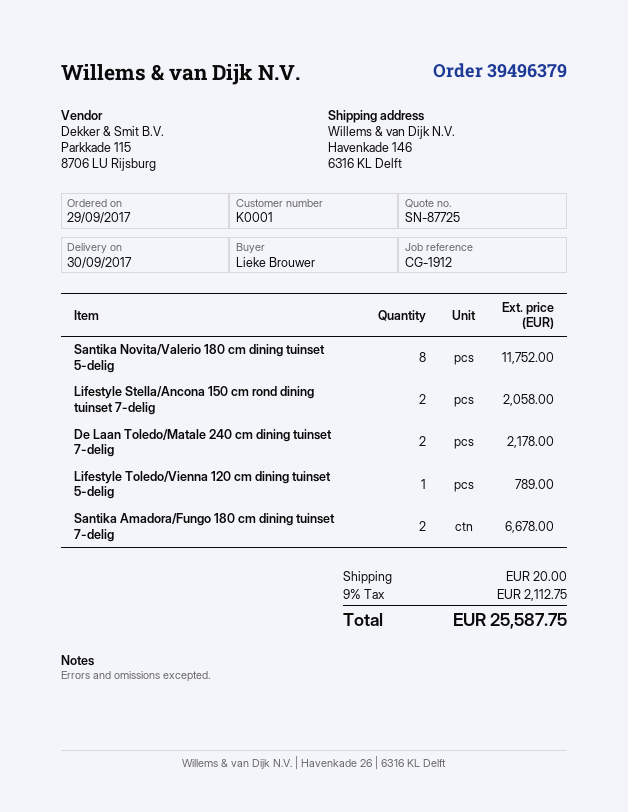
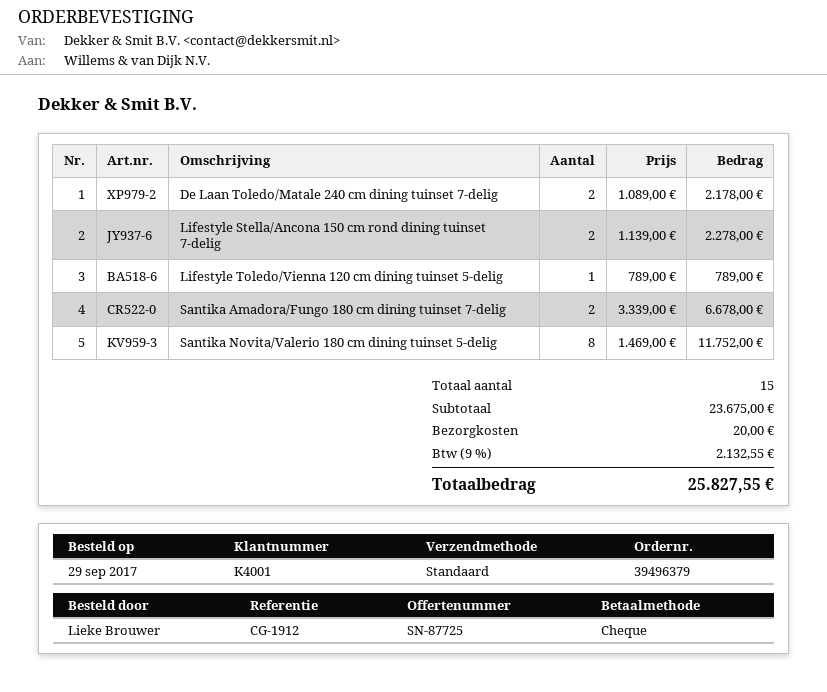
customer number: K0001 -> K4001
Lifestyle Stella/Ancona 150 cm rond dining tuinset 7-delig: 2 for 2058.00 -> 2 for 2278.00
tax: 9% = 2112.75 -> 9% = 2132.55
total: 25587.75 -> 25827.55

